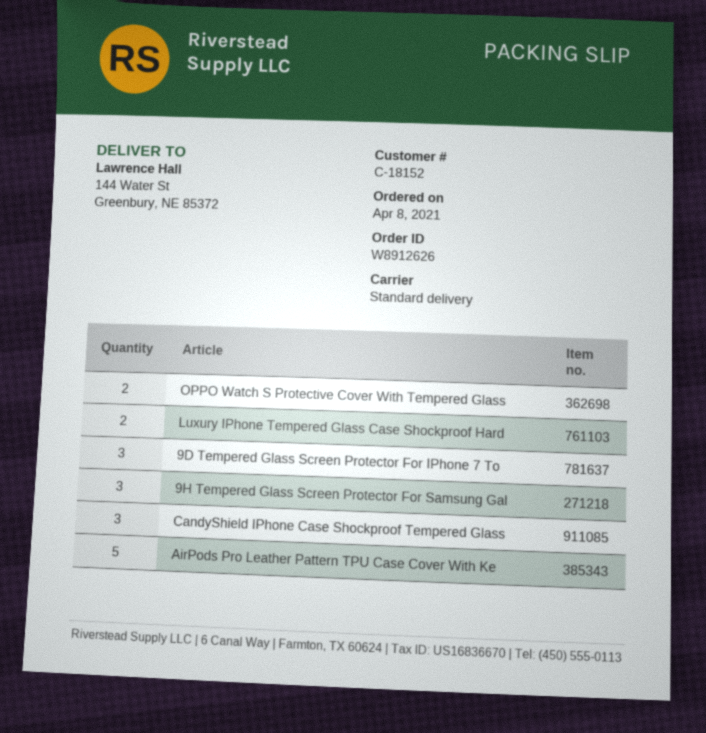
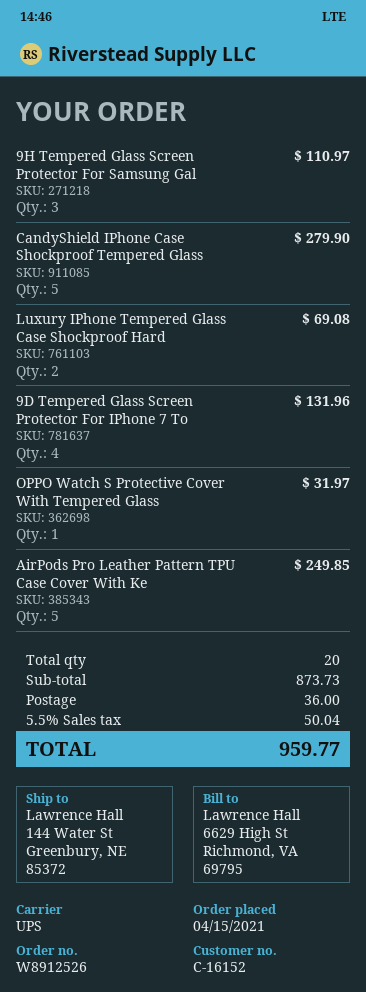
order number: W8912626 -> W8912526
order date: 2021-04-08 -> 2021-04-15
customer number: C-18152 -> C-16152
shipping method: standard -> UPS
OPPO Watch S Protective Cover With Tempered Glass: 2 -> 1
9D Tempered Glass Screen Protector For IPhone 7 To: 3 -> 4
CandyShield IPhone Case Shockproof Tempered Glass: 3 -> 5

